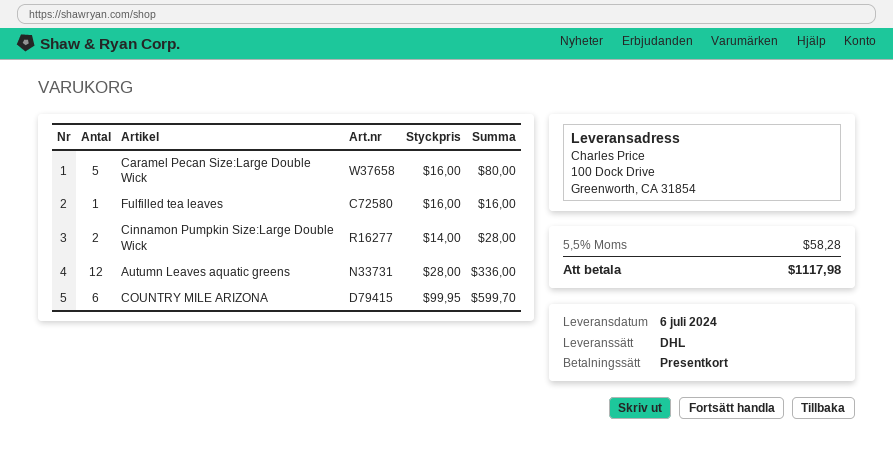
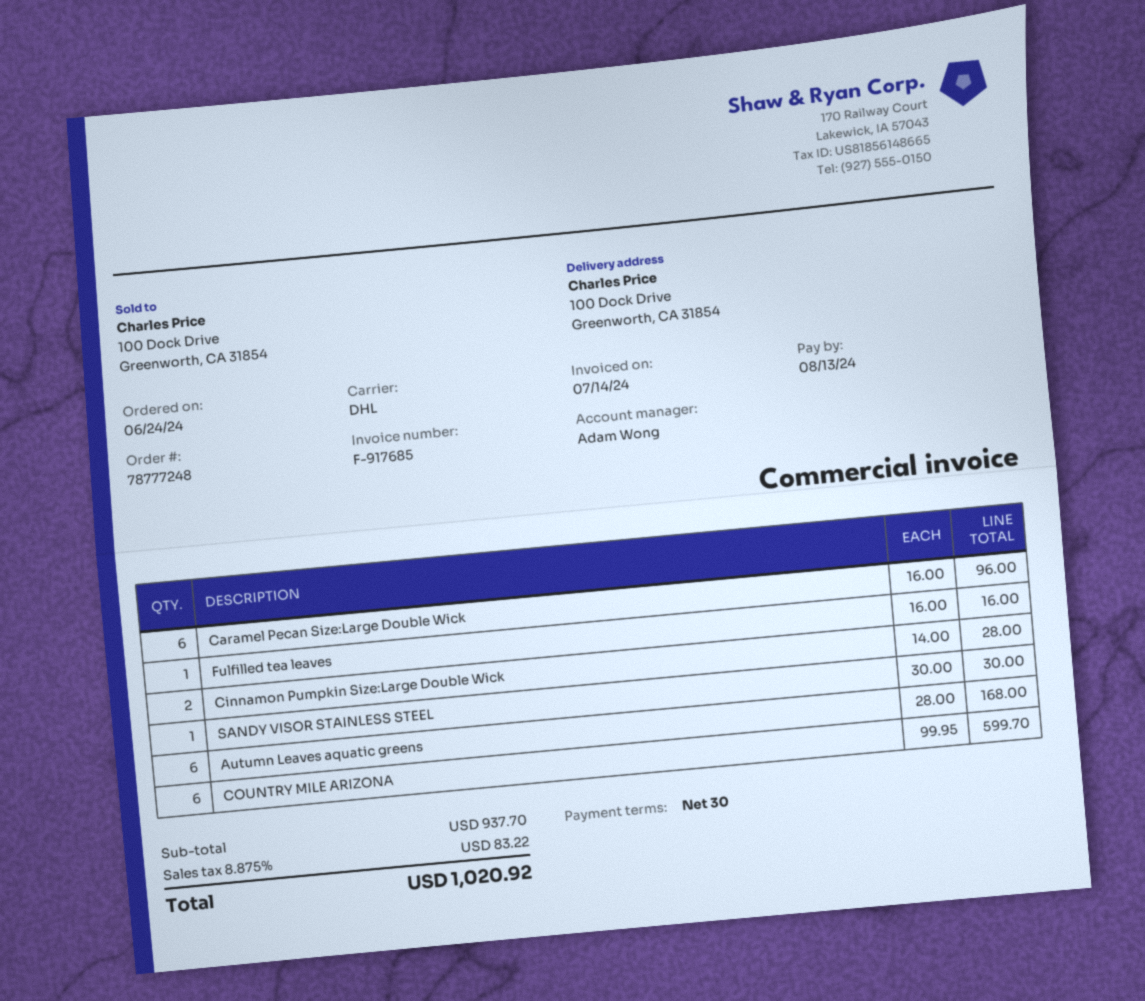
Caramel Pecan Size:Large Double Wick: 5 x 16.00 = 80.00 -> 6 x 16.00 = 96.00
Autumn Leaves aquatic greens: 12 x 28.00 = 336.00 -> 6 x 28.00 = 168.00
SANDY VISOR STAINLESS STEEL: none -> 1 x 30.00 = 30.00
tax: 5.5% = 58.28 -> 8.875% = 83.22
total: 1117.98 -> 1020.92

